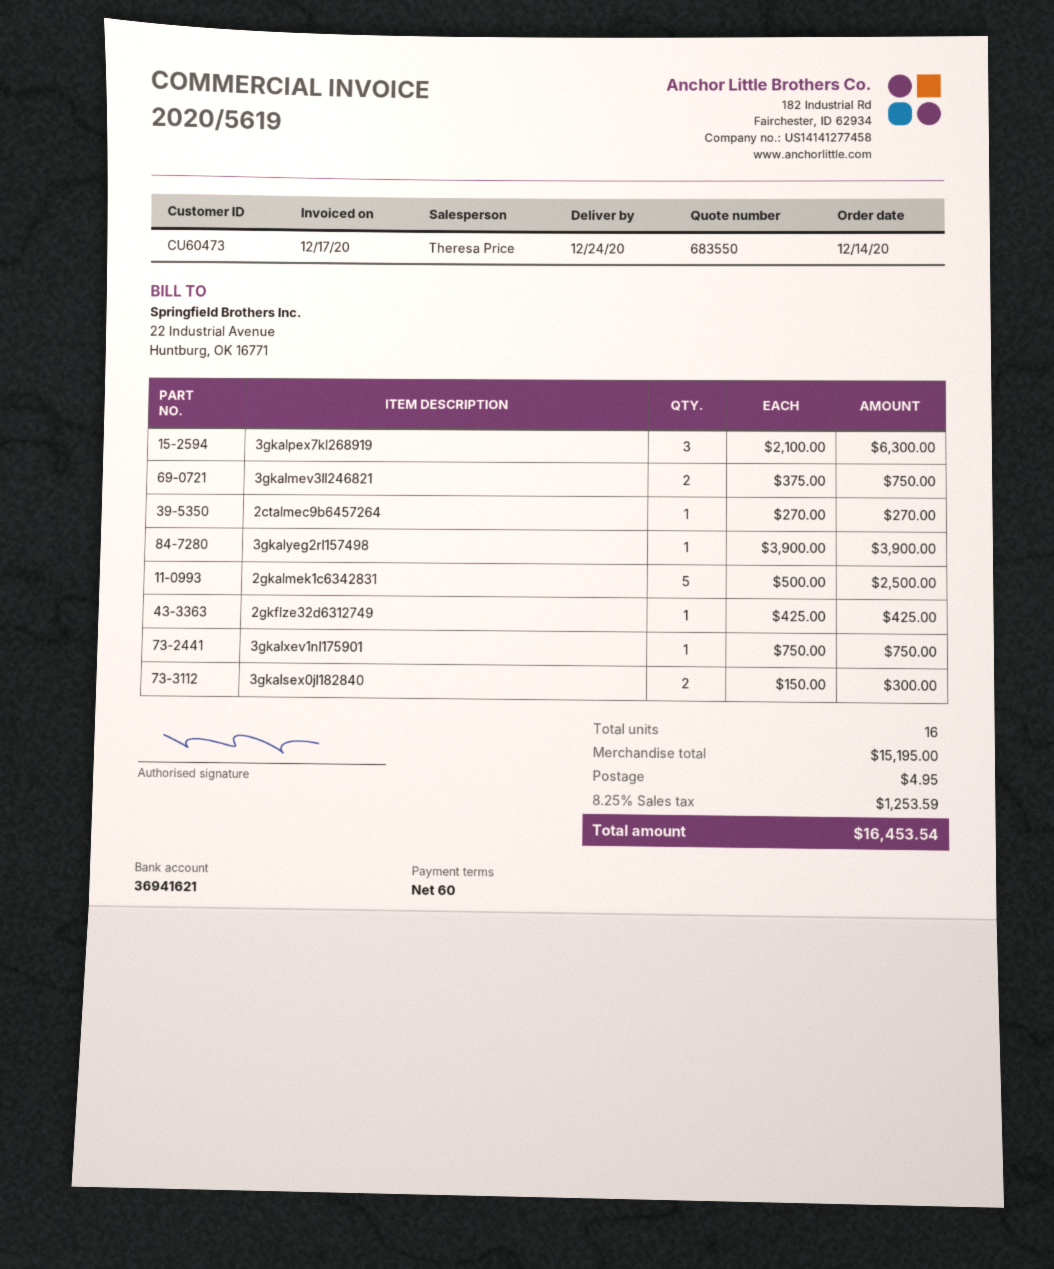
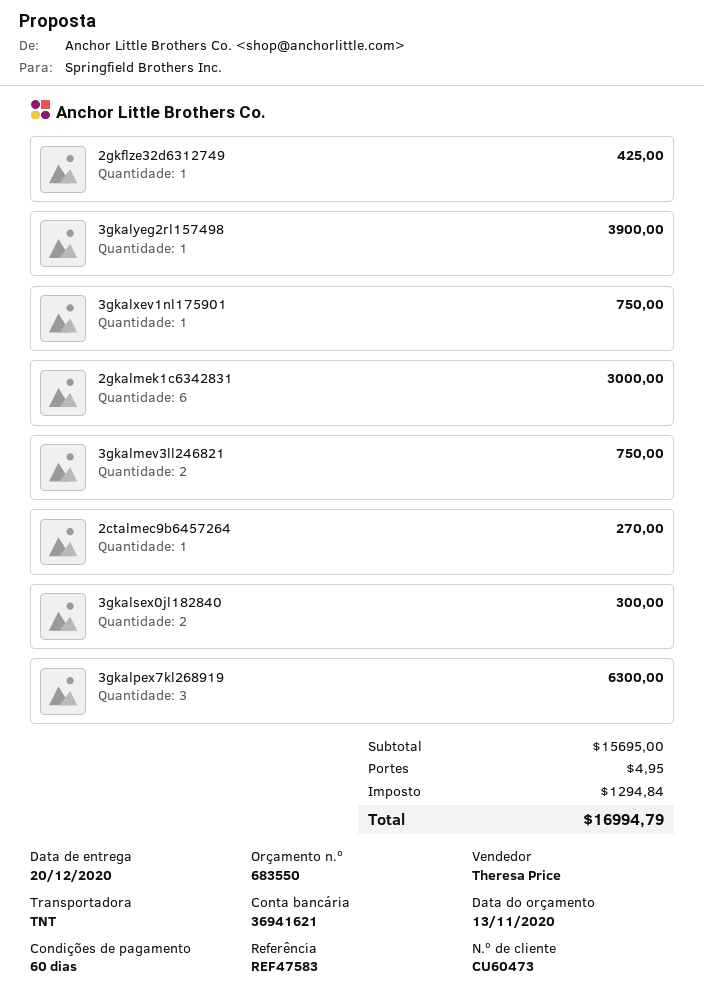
delivery date: 2020-12-24 -> 2020-12-20
2gkalmek1c6342831: 5 for 2500.00 -> 6 for 3000.00
subtotal: 15195.00 -> 15695.00
tax: 1253.59 -> 1294.84
total: 16453.54 -> 16994.79

